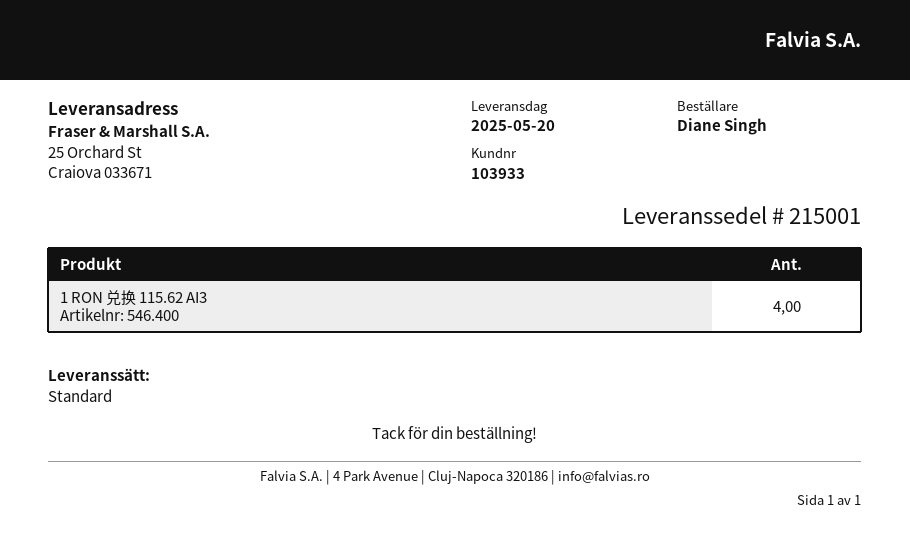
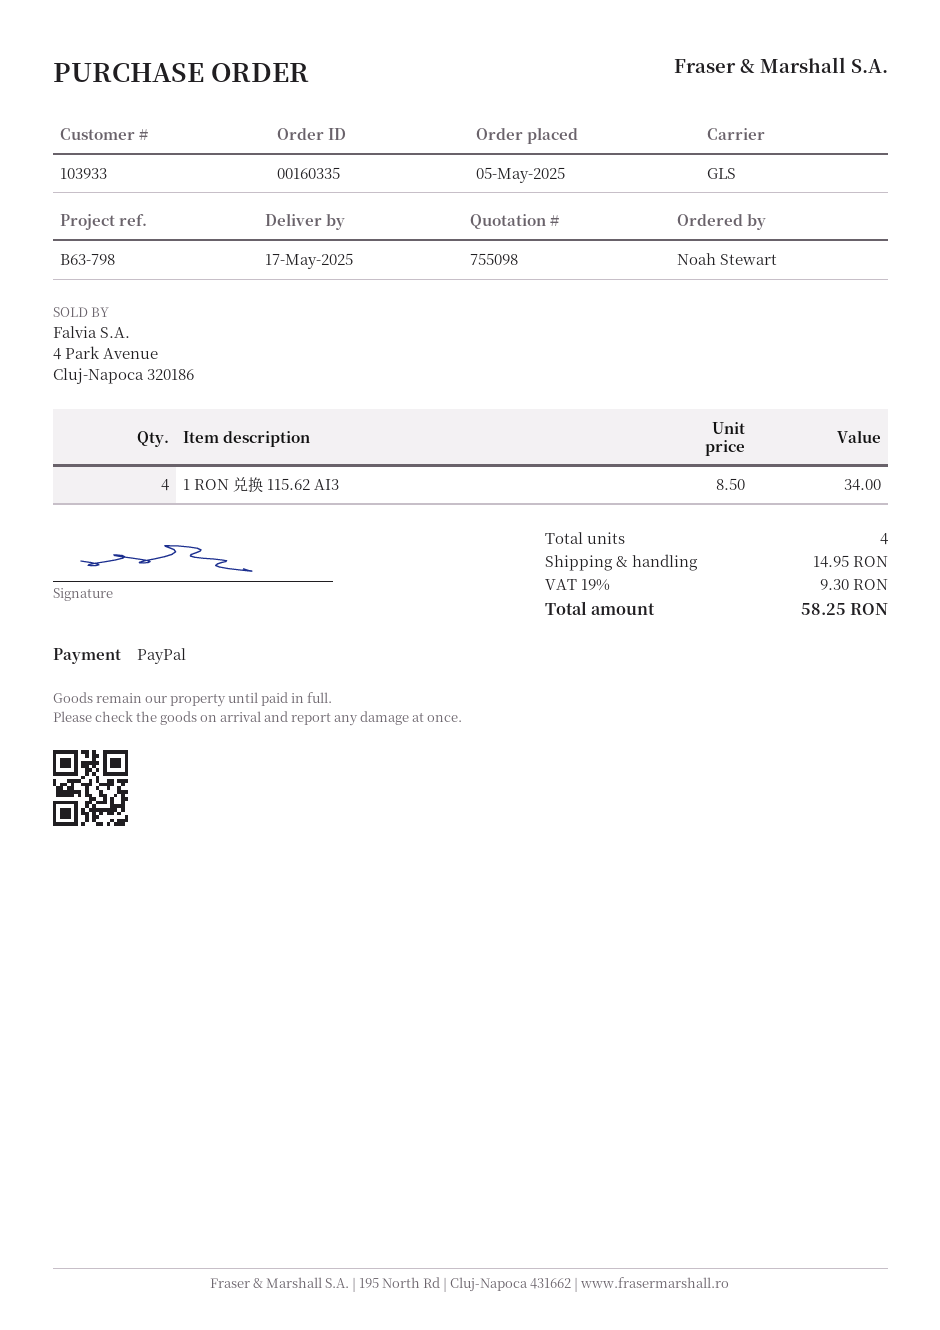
delivery date: 2025-05-20 -> 2025-05-17
ordered by: Diane Singh -> Noah Stewart
shipping method: standard -> GLS

